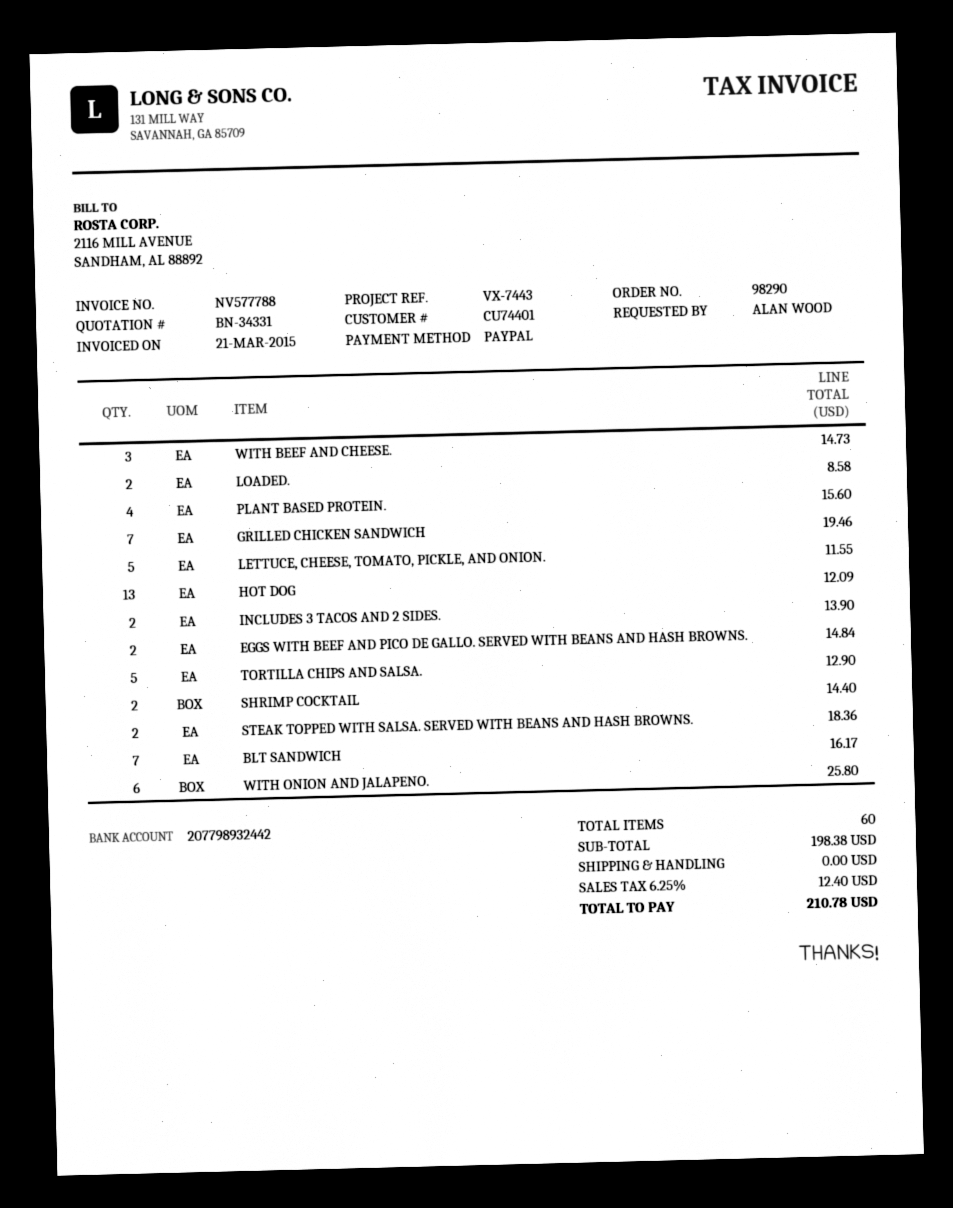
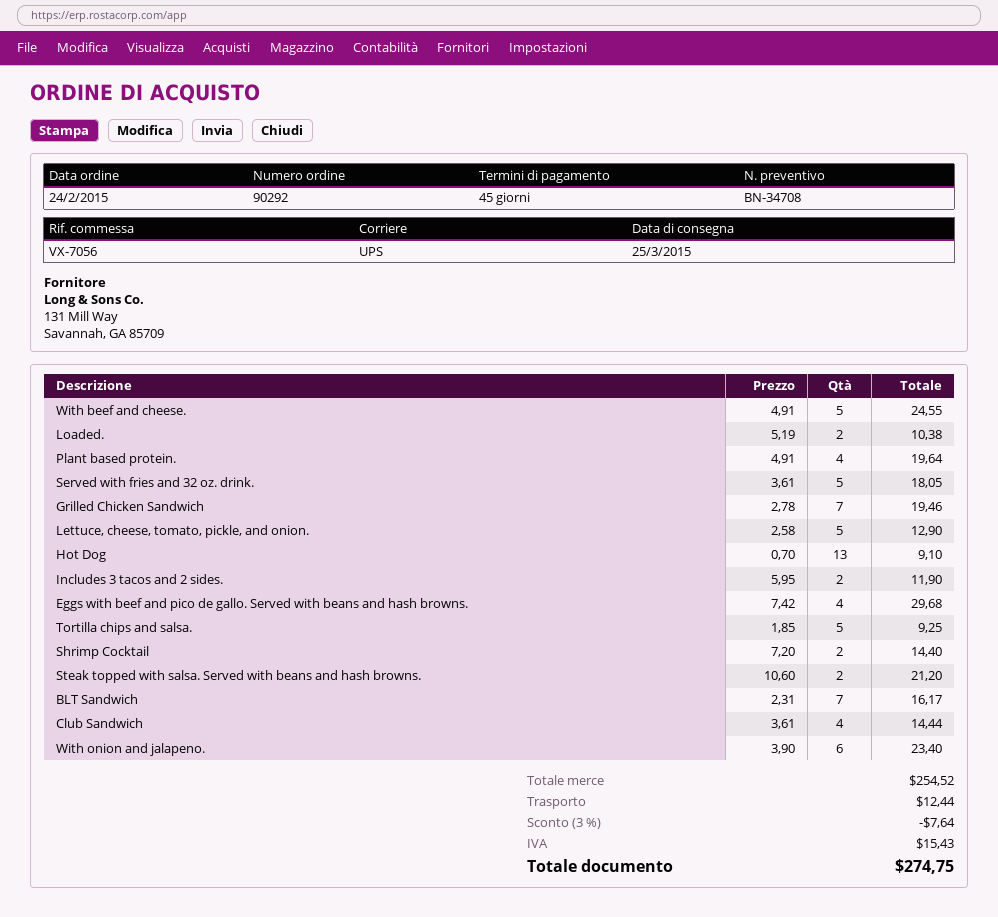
quote number: BN-34331 -> BN-34708
order number: 98290 -> 90292
reference: VX-7443 -> VX-7056
WITH BEEF AND CHEESE.: 3 for 14.73 -> 5 for 24.55
LOADED.: 2 for 8.58 -> 2 for 10.38
PLANT BASED PROTEIN.: 4 for 15.60 -> 4 for 19.64
LETTUCE, CHEESE, TOMATO, PICKLE, AND ONION.: 5 for 11.55 -> 5 for 12.90
HOT DOG: 13 for 12.09 -> 13 for 9.10
INCLUDES 3 TACOS AND 2 SIDES.: 2 for 13.90 -> 2 for 11.90
EGGS WITH BEEF AND PICO DE GALLO. SERVED WITH BEANS AND HASH BROWNS.: 2 for 14.84 -> 4 for 29.68
TORTILLA CHIPS AND SALSA.: 5 for 12.90 -> 5 for 9.25
STEAK TOPPED WITH SALSA. SERVED WITH BEANS AND HASH BROWNS.: 2 for 18.36 -> 2 for 21.20
WITH ONION AND JALAPENO.: 6 for 25.80 -> 6 for 23.40
Served with fries and 32 oz. drink.: none -> 5 for 18.05
Club Sandwich: none -> 4 for 14.44
subtotal: 198.38 -> 254.52
discount: none -> 3% = 7.64
shipping: 0.00 -> 12.44
tax: 12.40 -> 15.43
total: 210.78 -> 274.75

